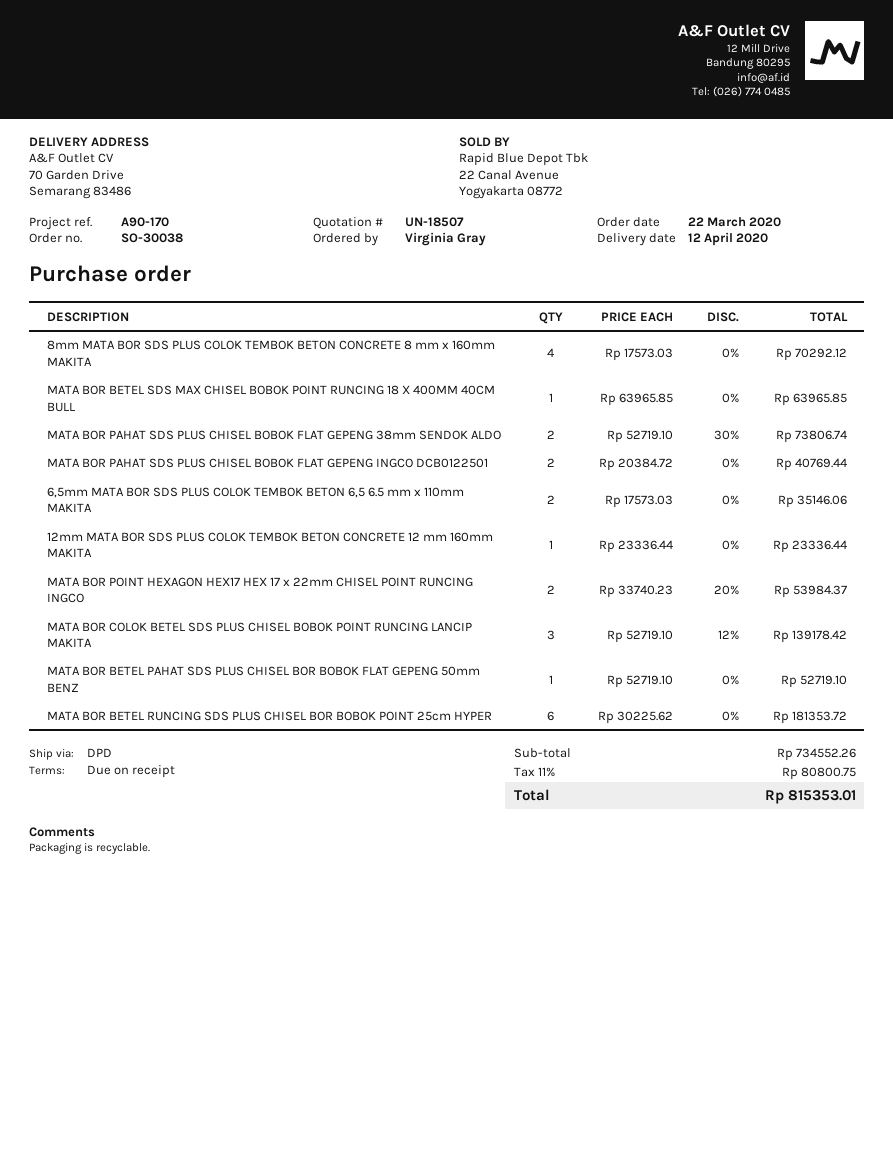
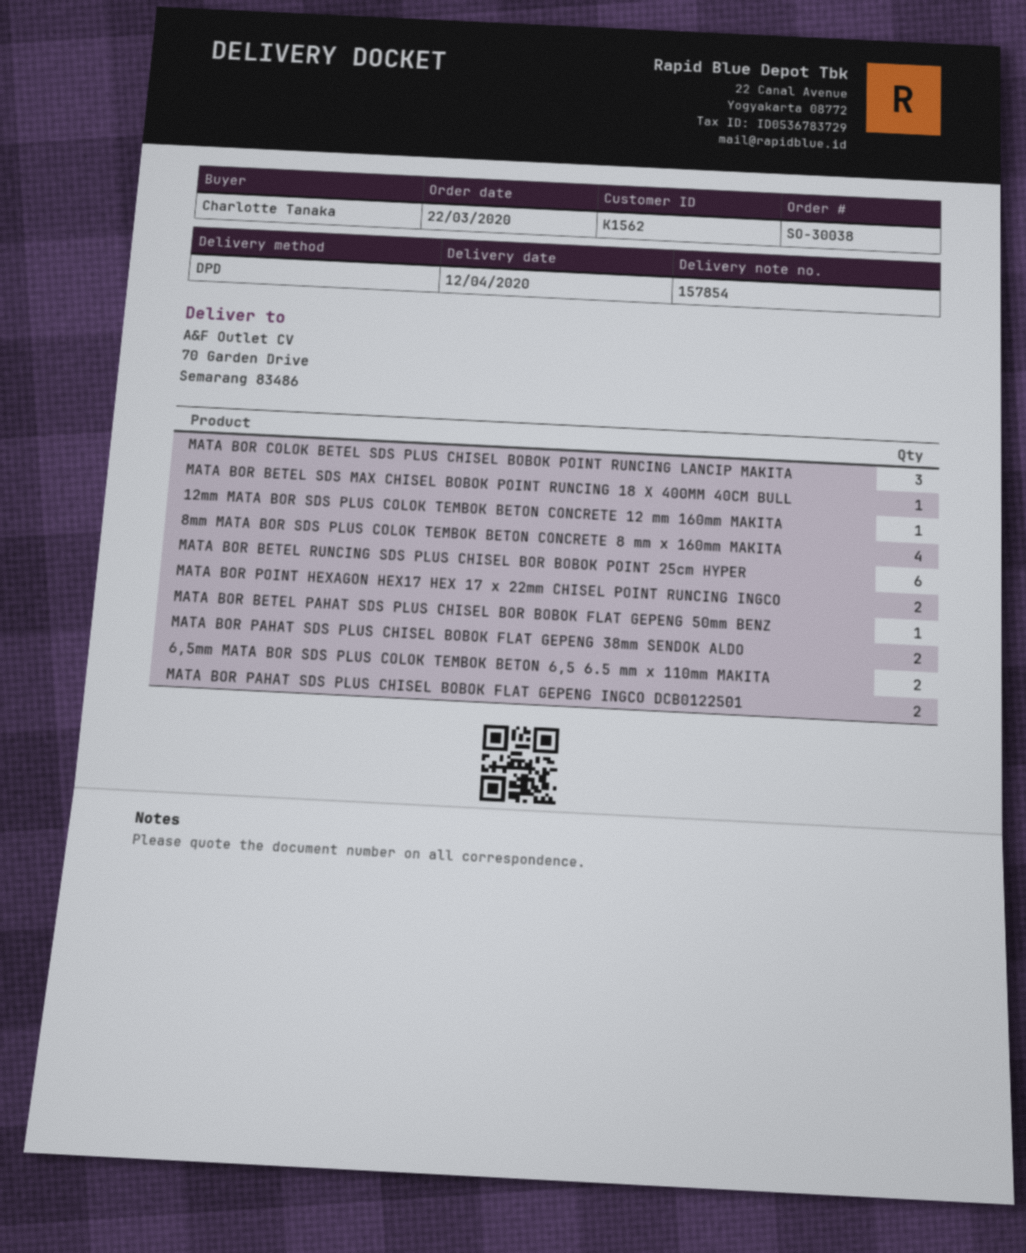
ordered by: Virginia Gray -> Charlotte Tanaka

